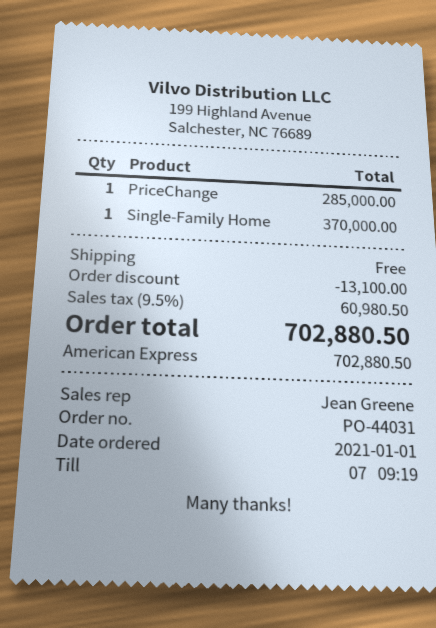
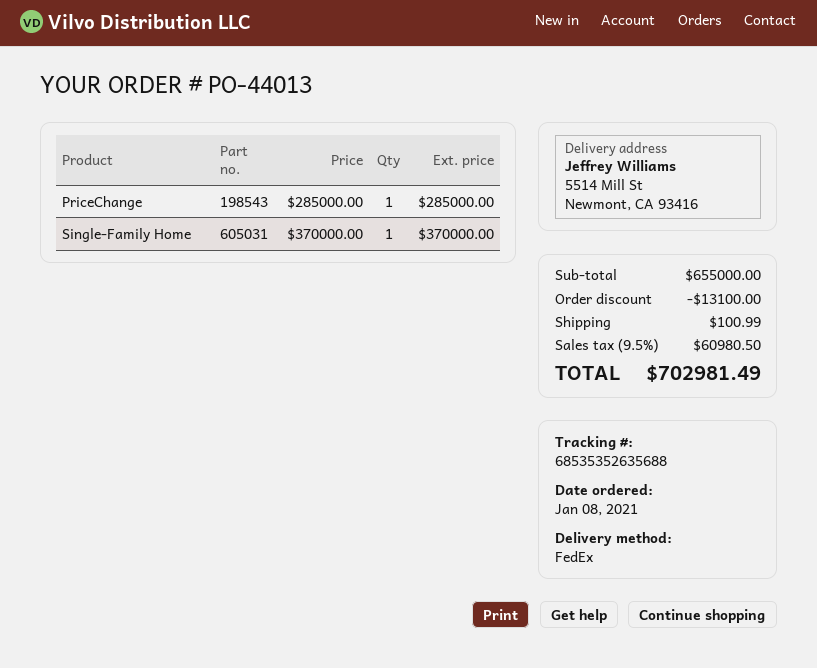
order number: PO-44031 -> PO-44013
order date: 2021-01-01 -> 2021-01-08
shipping: 0.00 -> 100.99
total: 702880.50 -> 702981.49

